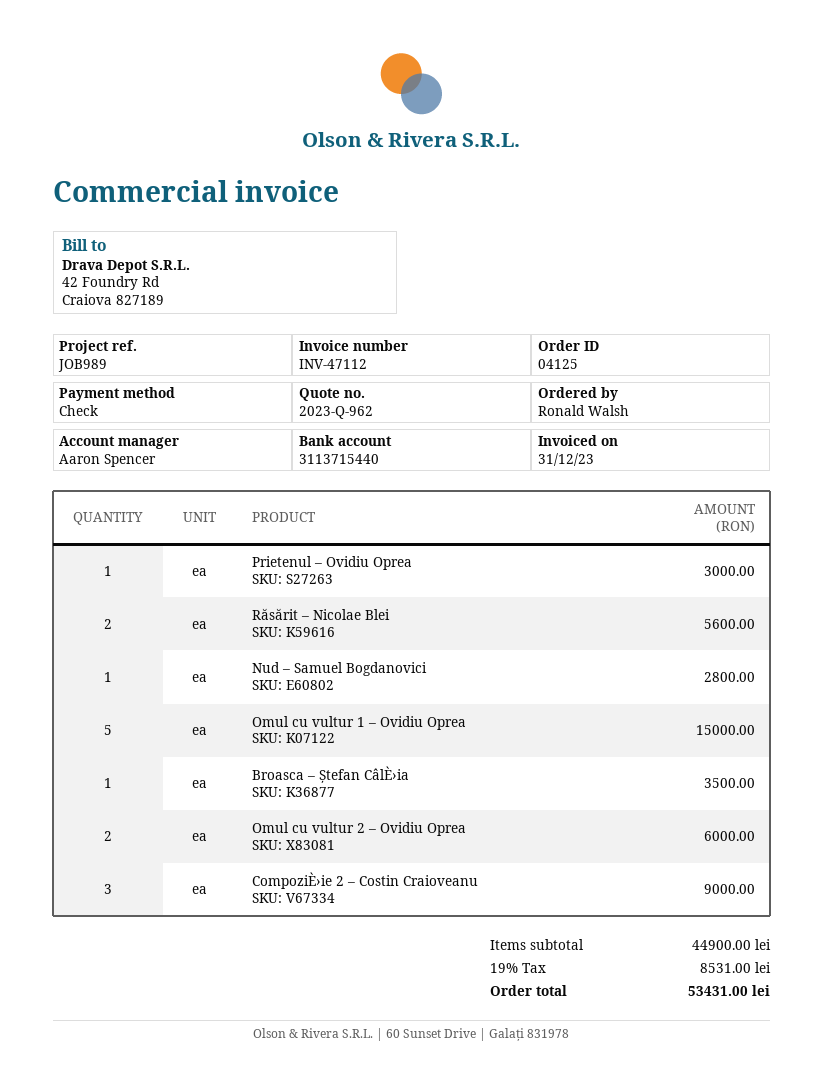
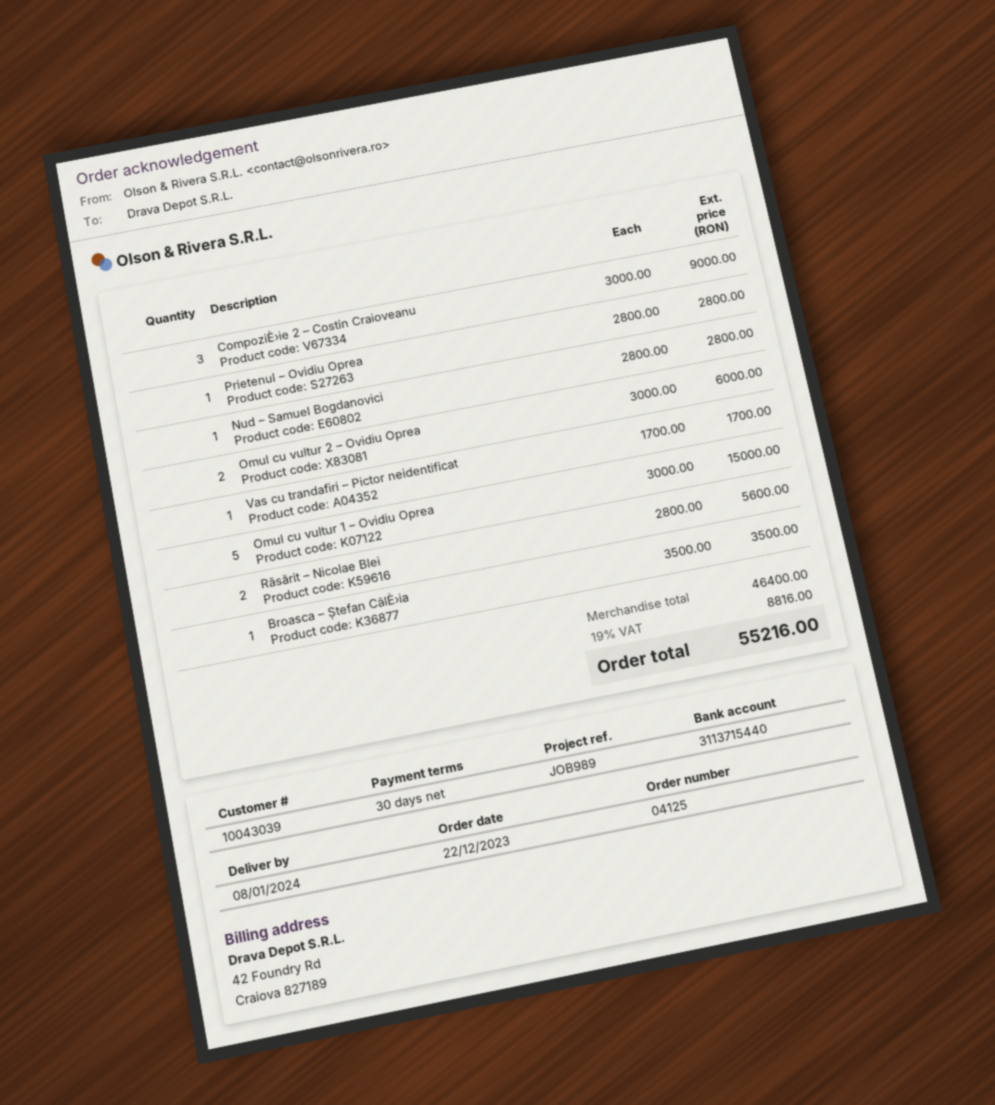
Prietenul – Ovidiu Oprea: 1 for 3000.00 -> 1 for 2800.00
Vas cu trandafiri – Pictor neidentificat: none -> 1 for 1700.00
subtotal: 44900.00 -> 46400.00
tax: 19% = 8531.00 -> 19% = 8816.00
total: 53431.00 -> 55216.00

